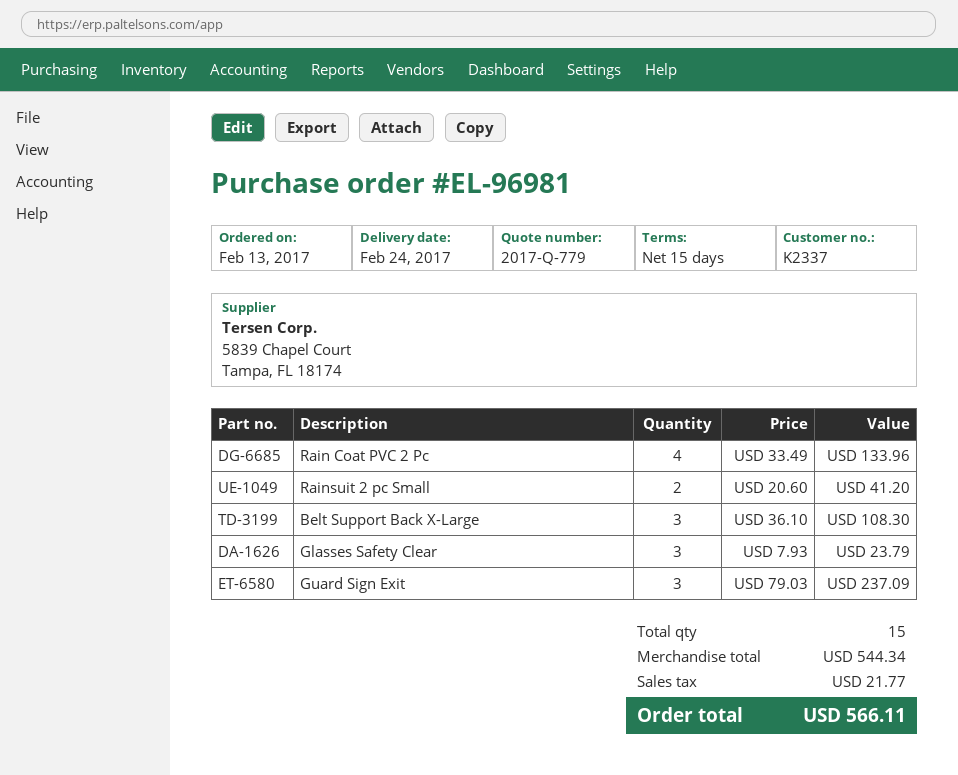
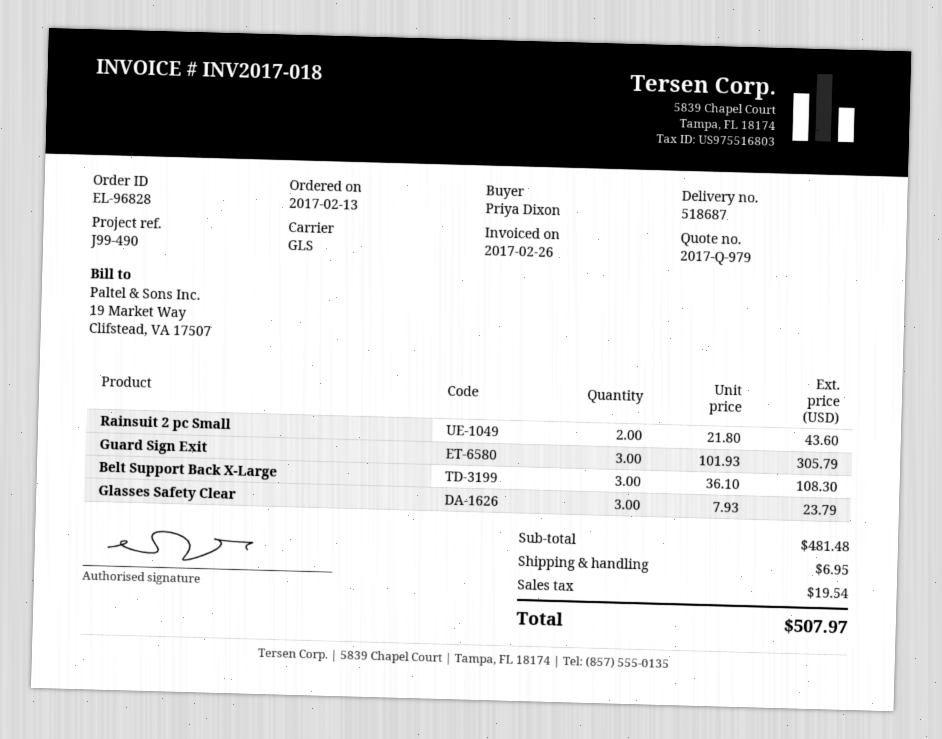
quote number: 2017-Q-779 -> 2017-Q-979
order number: EL-96981 -> EL-96828
Rain Coat PVC 2 Pc: 4 x 33.49 = 133.96 -> none
Rainsuit 2 pc Small: 2 x 20.60 = 41.20 -> 2 x 21.80 = 43.60
Guard Sign Exit: 3 x 79.03 = 237.09 -> 3 x 101.93 = 305.79
subtotal: 544.34 -> 481.48
shipping: none -> 6.95
tax: 21.77 -> 19.54
total: 566.11 -> 507.97

